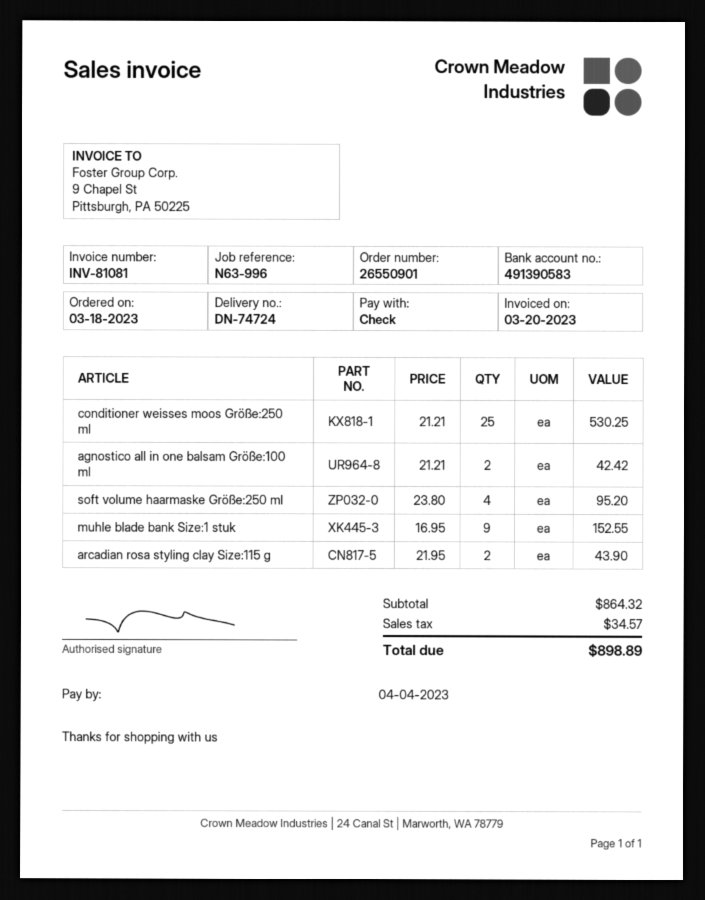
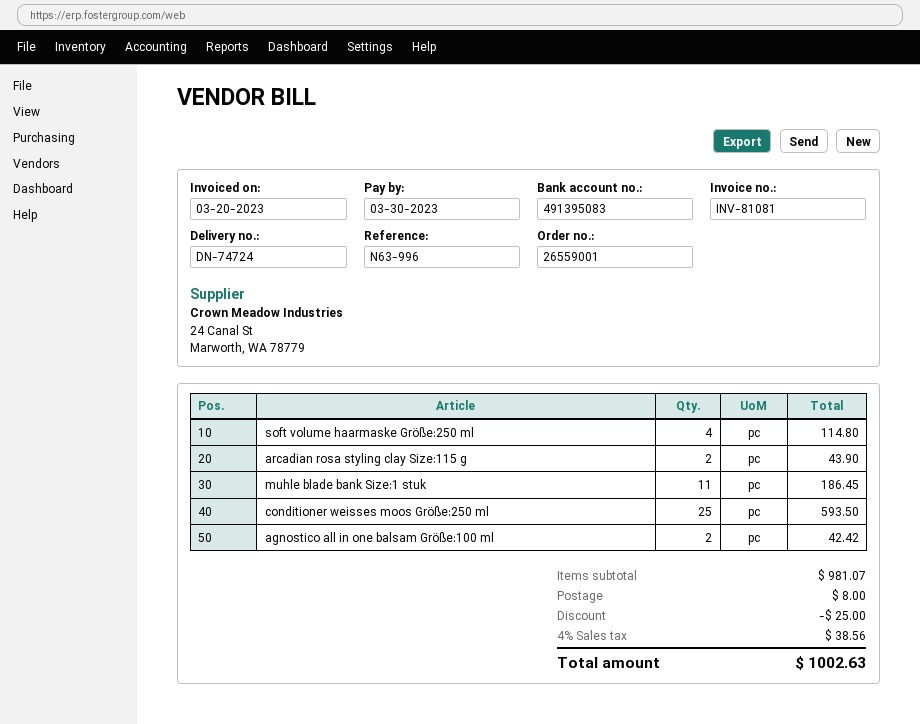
order number: 26550901 -> 26559001
due date: 2023-04-04 -> 2023-03-30
bank account: 491390583 -> 491395083
conditioner weisses moos Größe:250 ml: 25 for 530.25 -> 25 for 593.50
soft volume haarmaske Größe:250 ml: 4 for 95.20 -> 4 for 114.80
muhle blade bank Size:1 stuk: 9 for 152.55 -> 11 for 186.45
subtotal: 864.32 -> 981.07
discount: none -> 25.00
shipping: none -> 8.00
tax: 34.57 -> 38.56
total: 898.89 -> 1002.63

